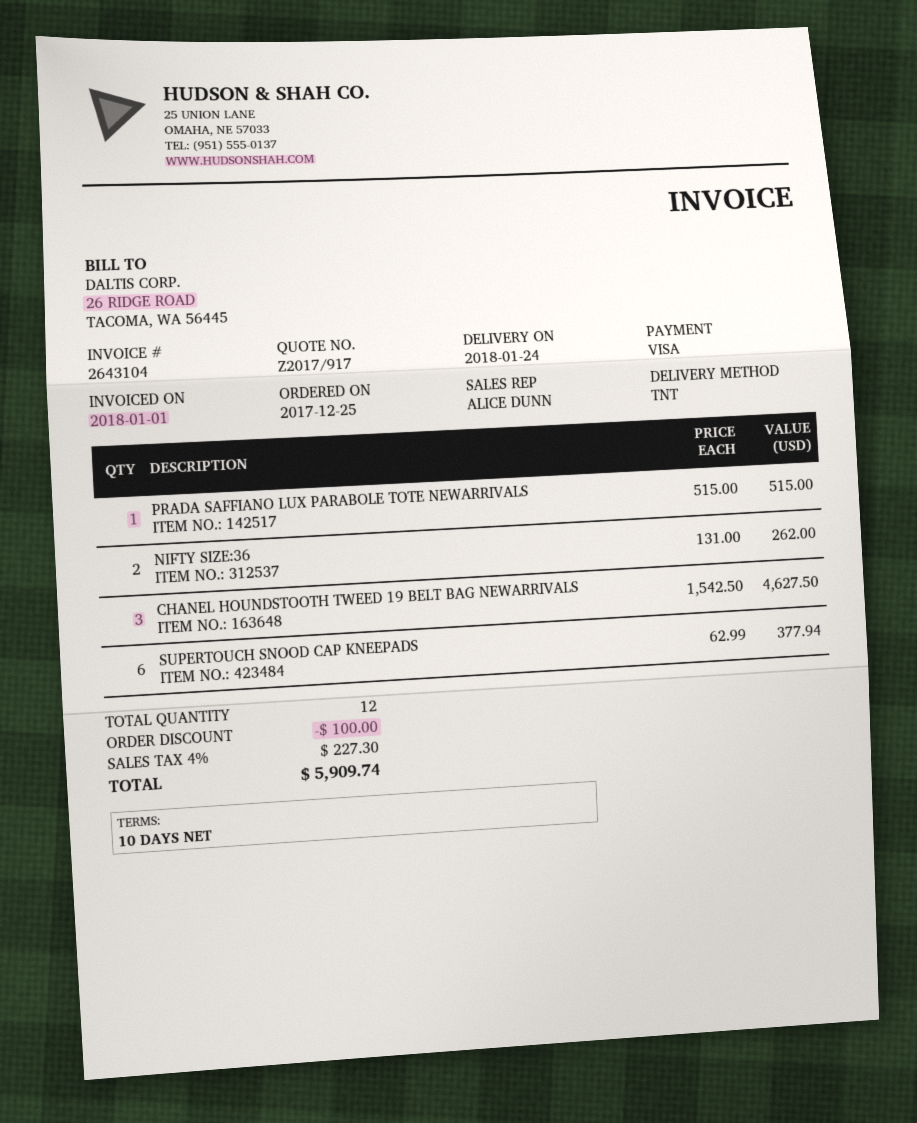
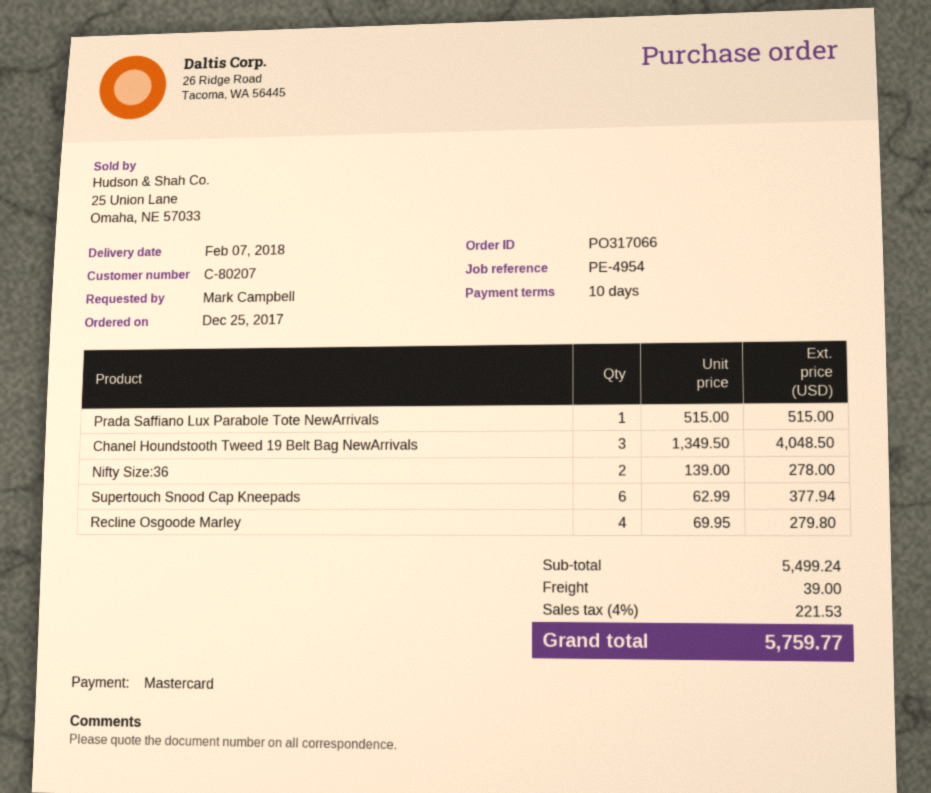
delivery date: 2018-01-24 -> 2018-02-07
payment method: Visa -> Mastercard
NIFTY SIZE:36: 2 x 131.00 = 262.00 -> 2 x 139.00 = 278.00
CHANEL HOUNDSTOOTH TWEED 19 BELT BAG NEWARRIVALS: 3 x 1542.50 = 4627.50 -> 3 x 1349.50 = 4048.50
Recline Osgoode Marley: none -> 4 x 69.95 = 279.80
discount: 100.00 -> none
shipping: none -> 39.00
tax: 4% = 227.30 -> 4% = 221.53
total: 5909.74 -> 5759.77

